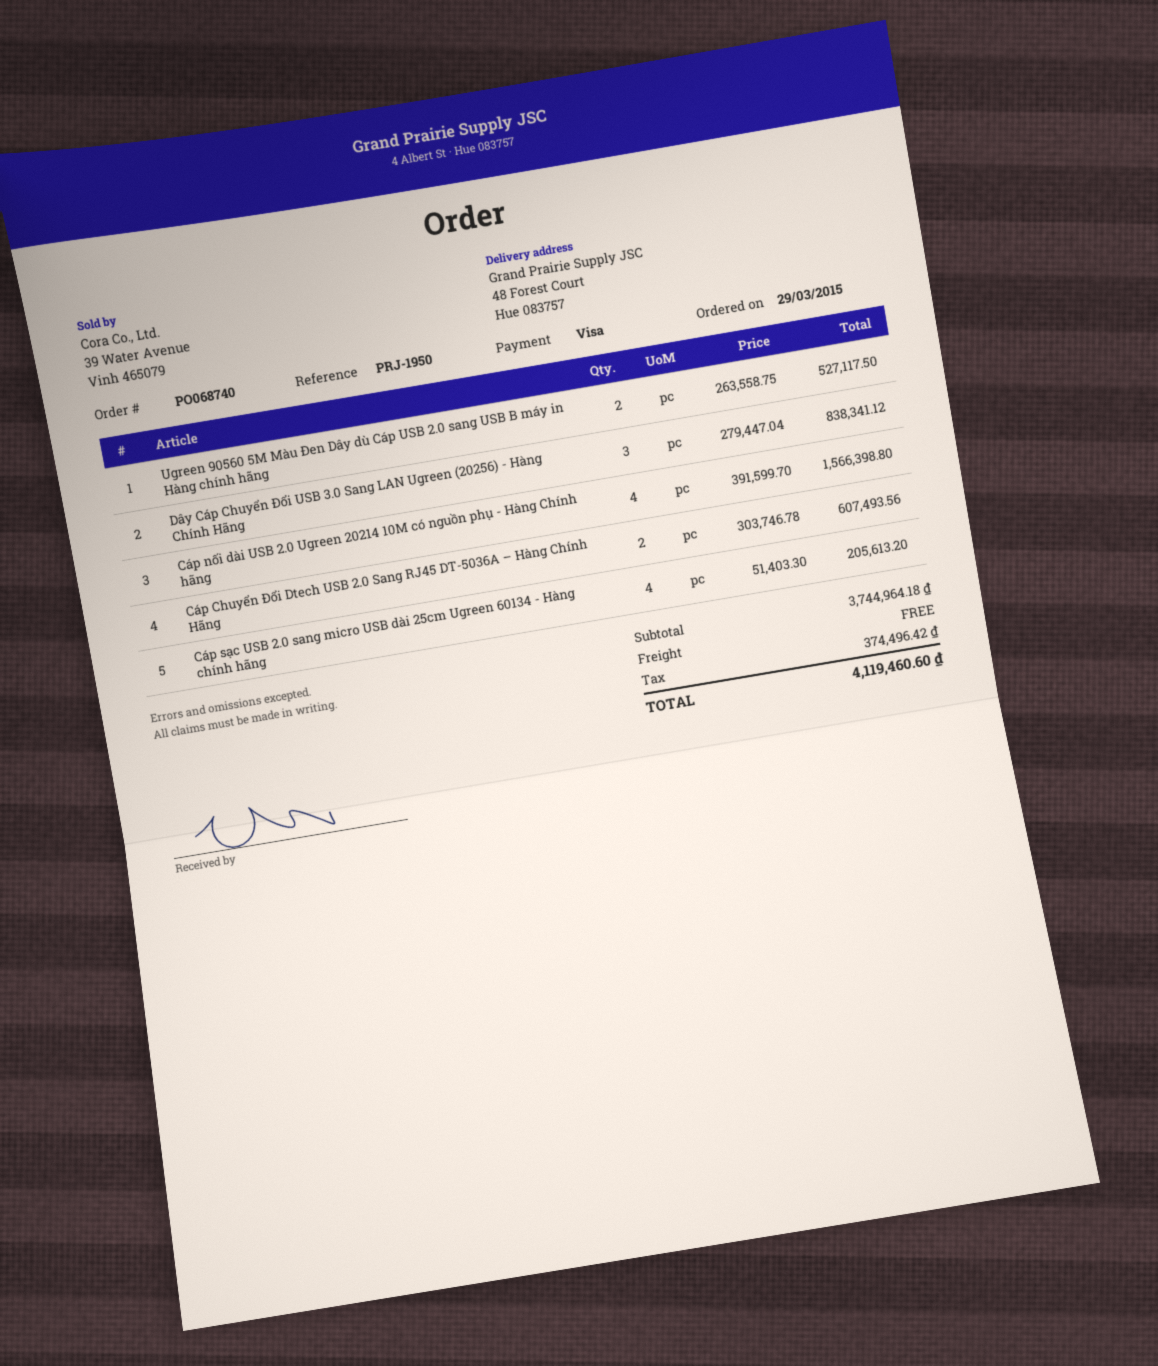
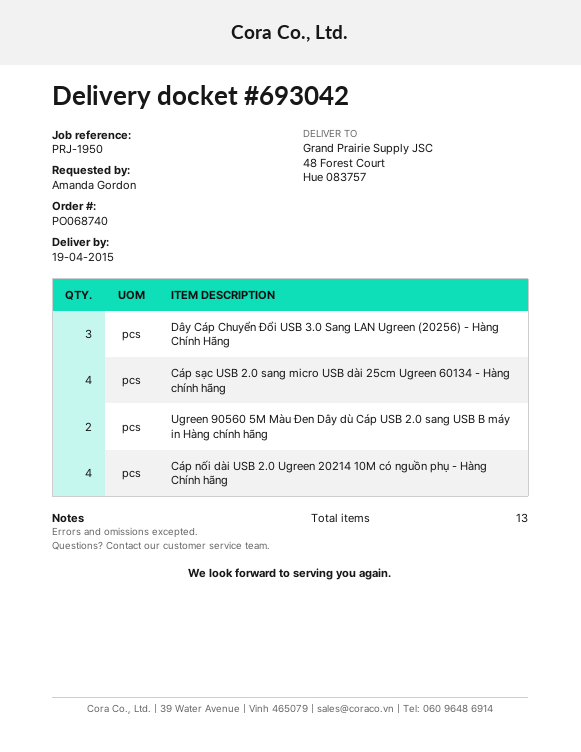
Cáp Chuyển Đổi Dtech USB 2.0 Sang RJ45 DT-5036A – Hàng Chính Hãng: 2 -> none

